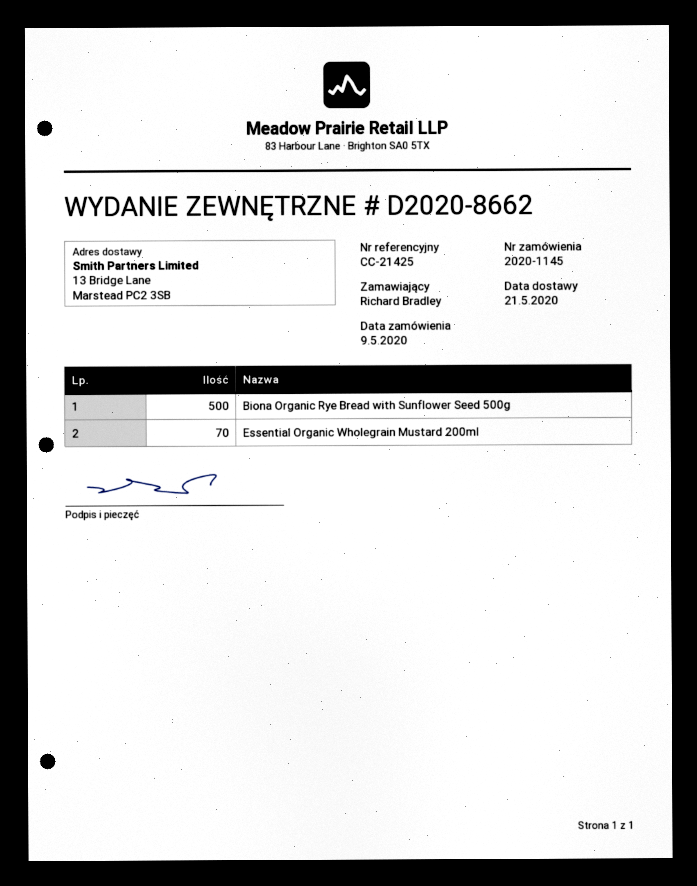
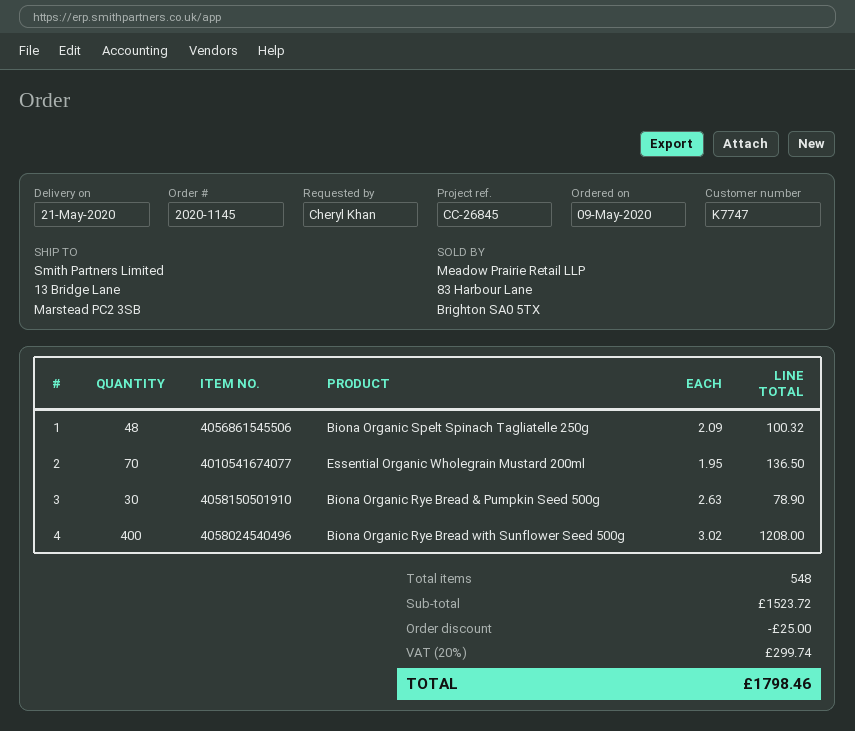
reference: CC-21425 -> CC-26845
ordered by: Richard Bradley -> Cheryl Khan
Biona Organic Rye Bread with Sunflower Seed 500g: 500 -> 400
Biona Organic Spelt Spinach Tagliatelle 250g: none -> 48
Biona Organic Rye Bread & Pumpkin Seed 500g: none -> 30

